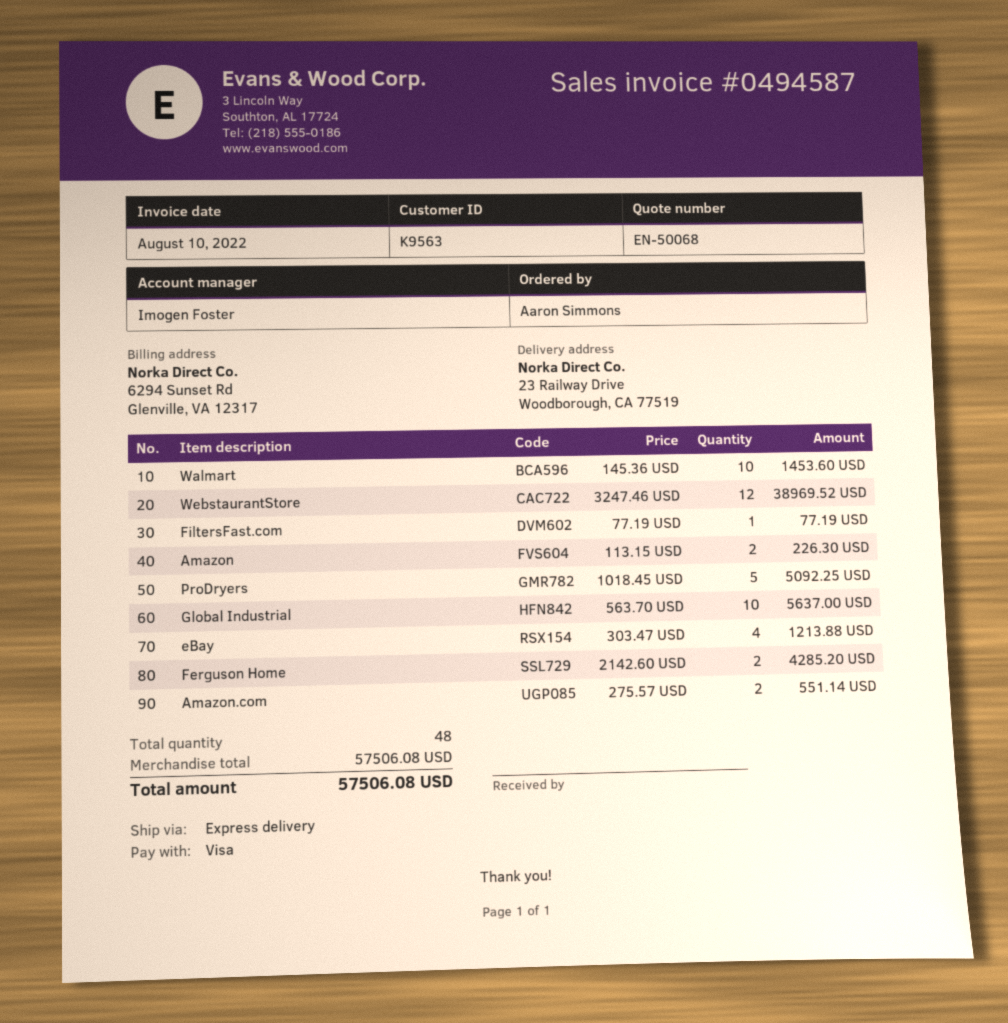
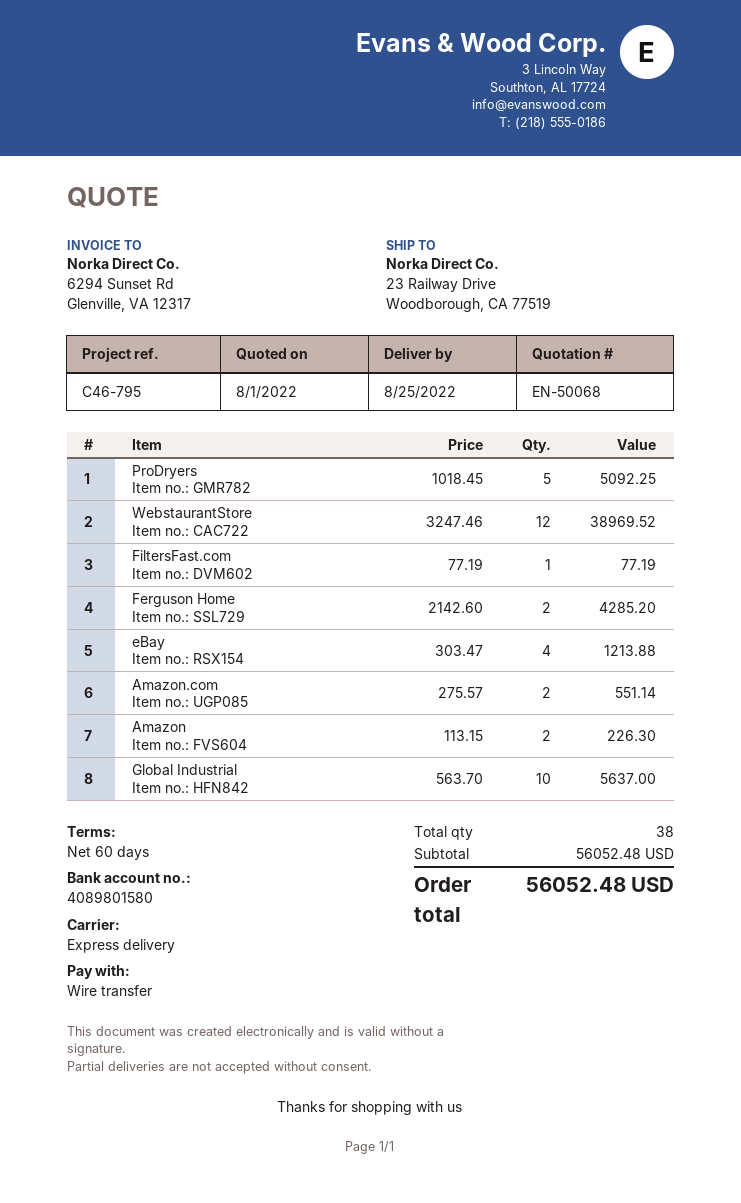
payment method: Visa -> bank transfer
Walmart: 10 x 145.36 = 1453.60 -> none
total quantity: 48 -> 38
subtotal: 57506.08 -> 56052.48
total: 57506.08 -> 56052.48

